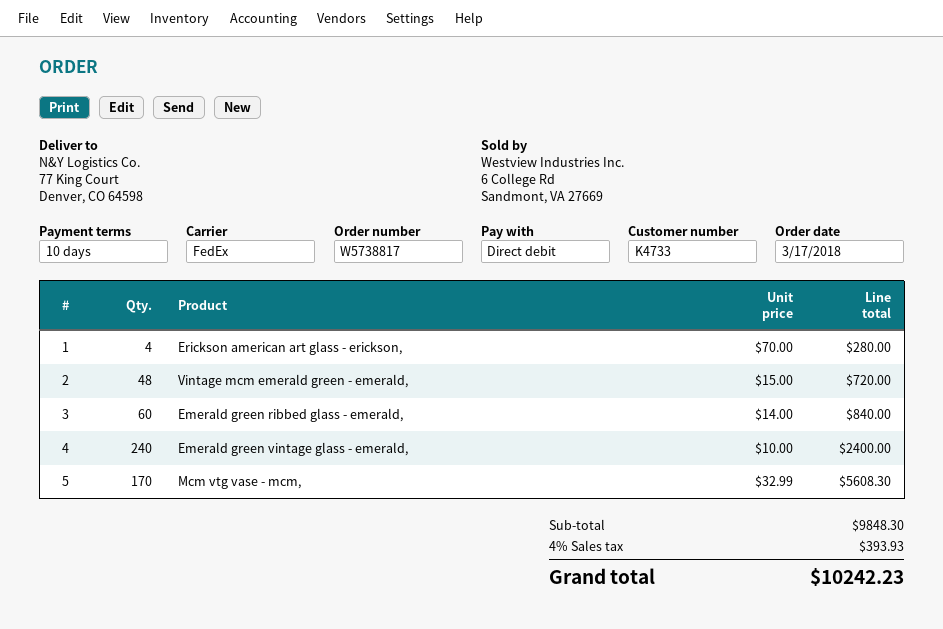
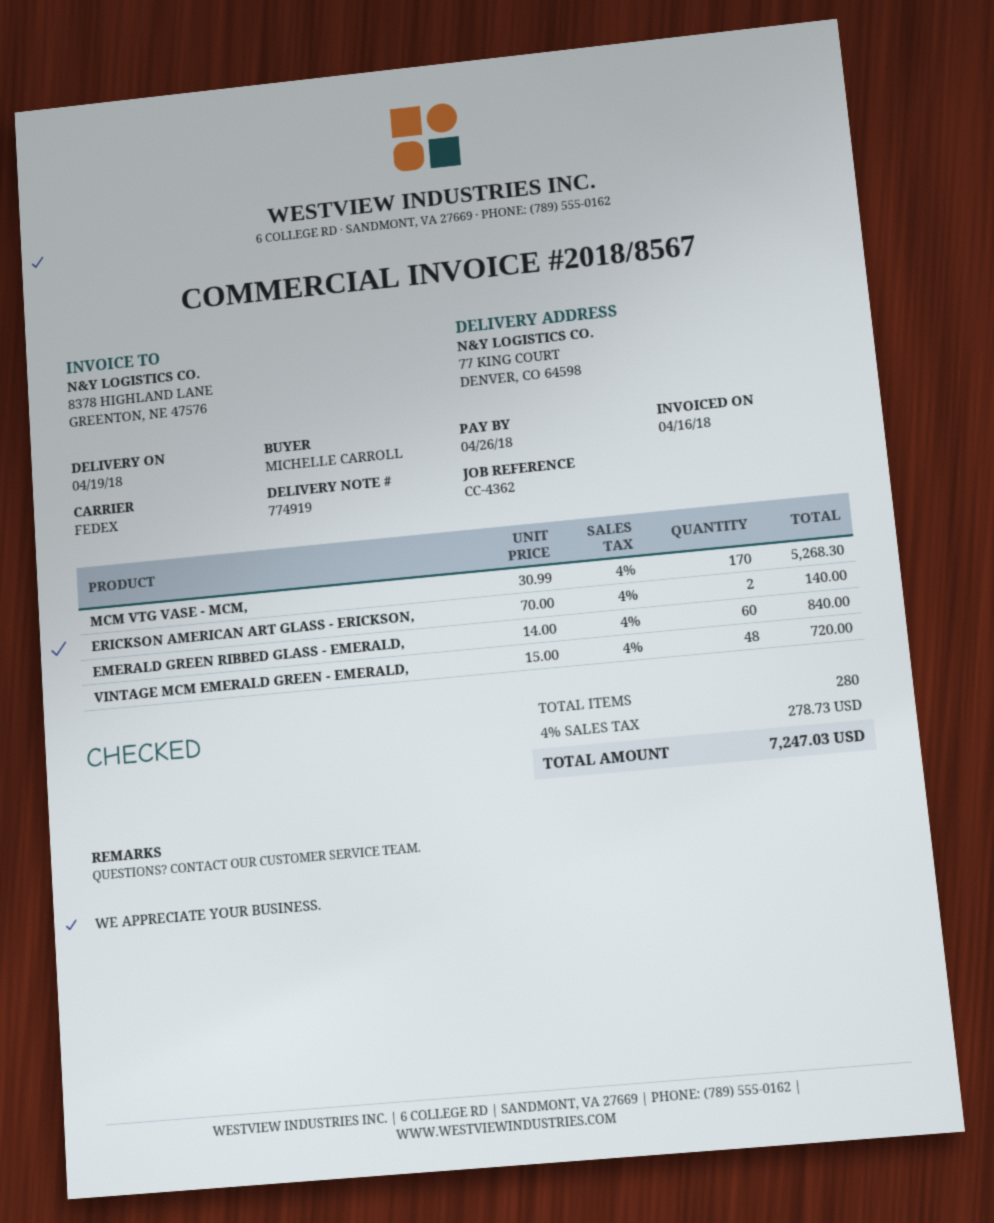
Erickson american art glass - erickson,: 4 x 70.00 = 280.00 -> 2 x 70.00 = 140.00
Emerald green vintage glass - emerald,: 240 x 10.00 = 2400.00 -> none
Mcm vtg vase - mcm,: 170 x 32.99 = 5608.30 -> 170 x 30.99 = 5268.30
tax: 4% = 393.93 -> 4% = 278.73
total: 10242.23 -> 7247.03

